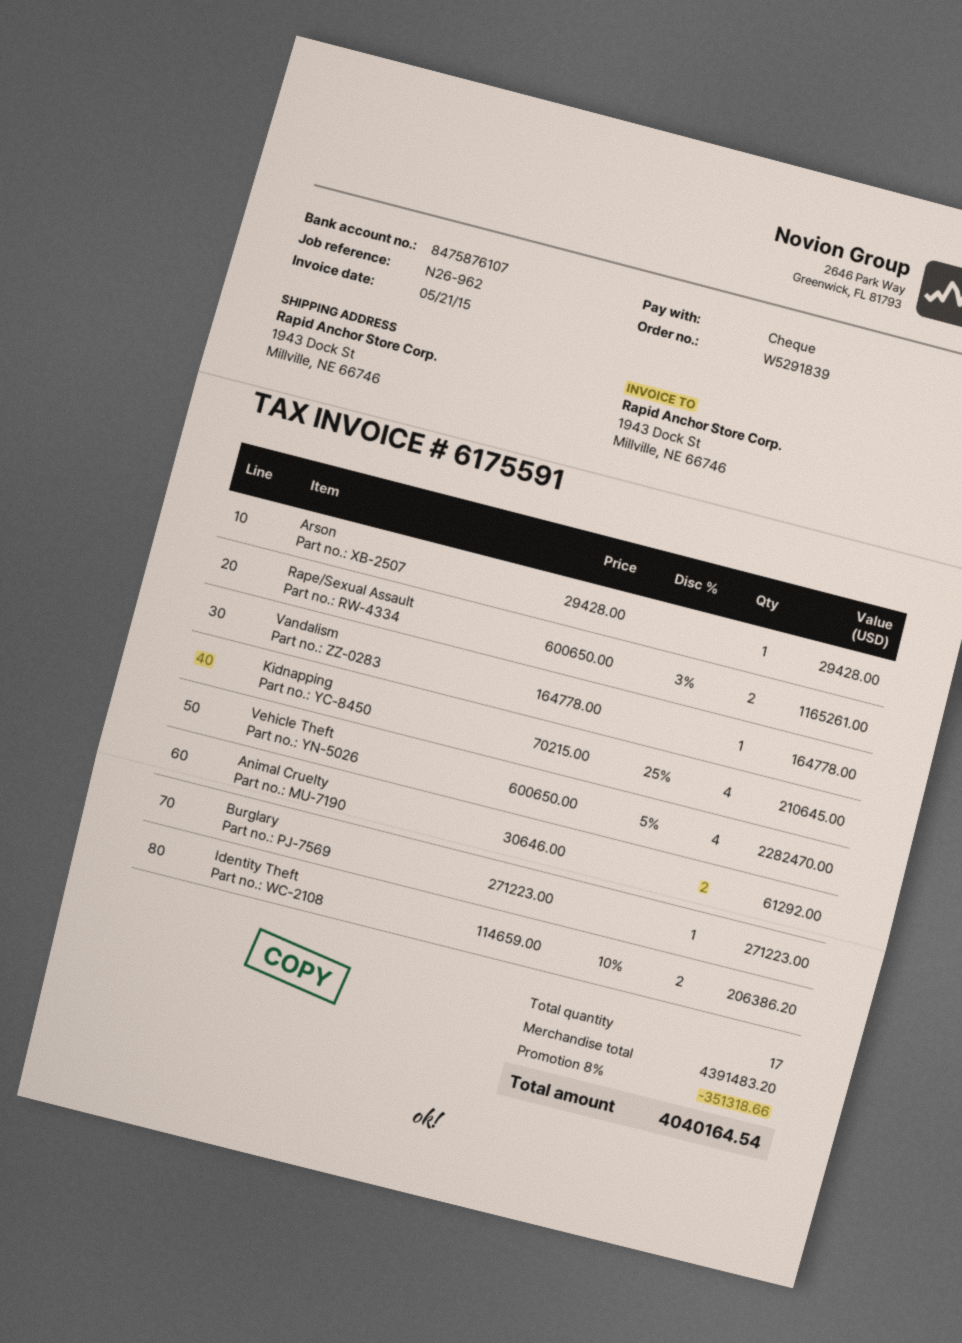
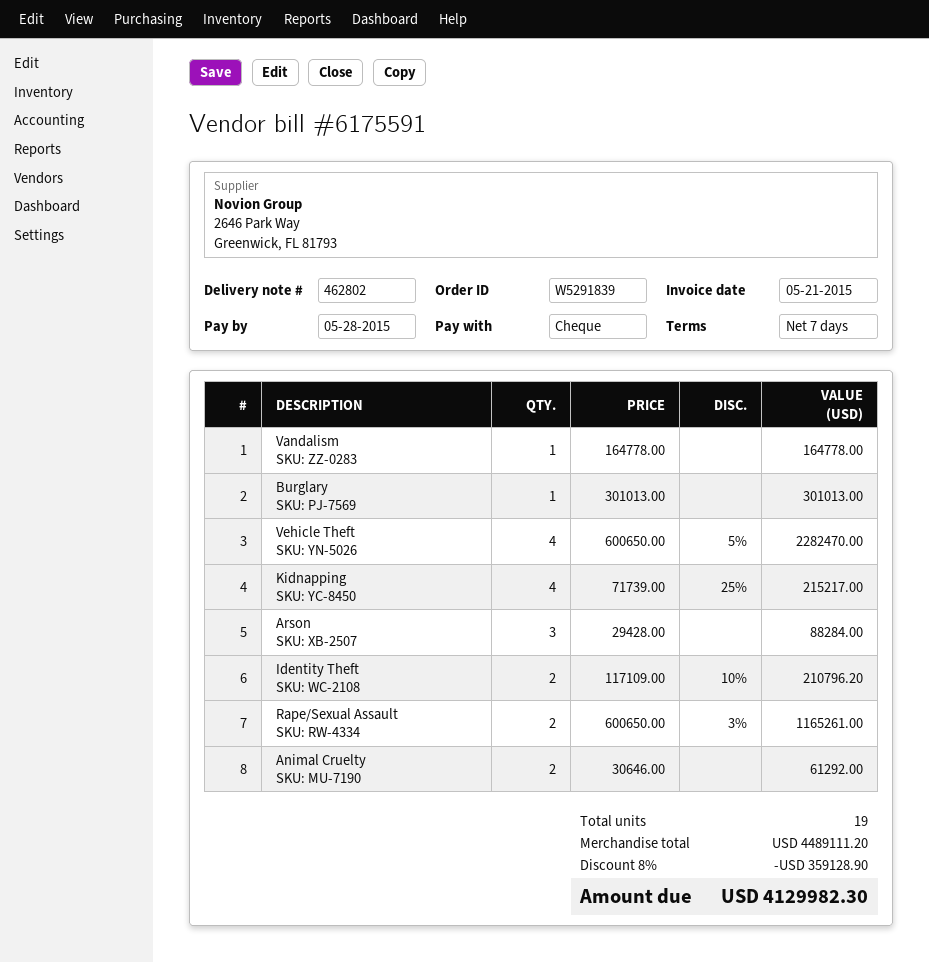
Arson: 1 x 29428.00 = 29428.00 -> 3 x 29428.00 = 88284.00
Kidnapping: 4 x 70215.00 - 25% = 210645.00 -> 4 x 71739.00 - 25% = 215217.00
Burglary: 1 x 271223.00 = 271223.00 -> 1 x 301013.00 = 301013.00
Identity Theft: 2 x 114659.00 - 10% = 206386.20 -> 2 x 117109.00 - 10% = 210796.20
total quantity: 17 -> 19
subtotal: 4391483.20 -> 4489111.20
discount: 8% = 351318.66 -> 8% = 359128.90
total: 4040164.54 -> 4129982.30

